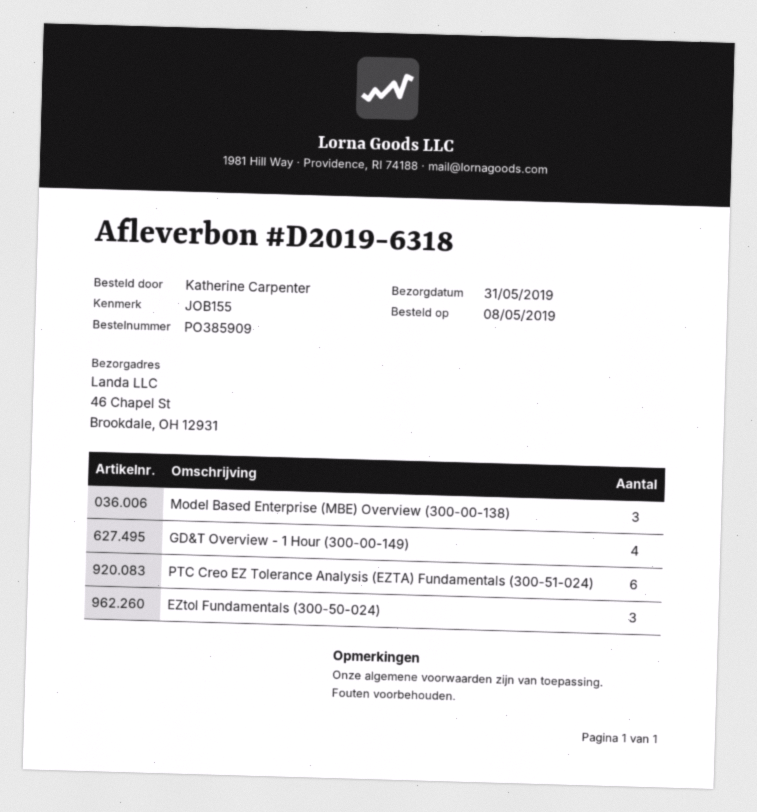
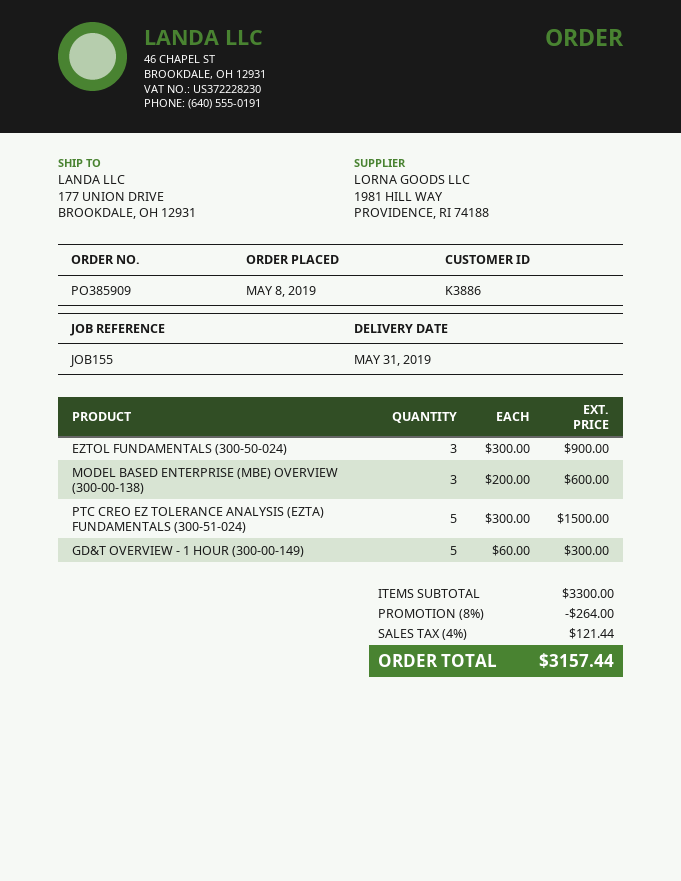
ship to: 46 Chapel St, Brookdale, OH 12931 -> 177 UNION DRIVE, BROOKDALE, OH 12931
GD&T Overview - 1 Hour (300-00-149): 4 -> 5
PTC Creo EZ Tolerance Analysis (EZTA) Fundamentals (300-51-024): 6 -> 5

